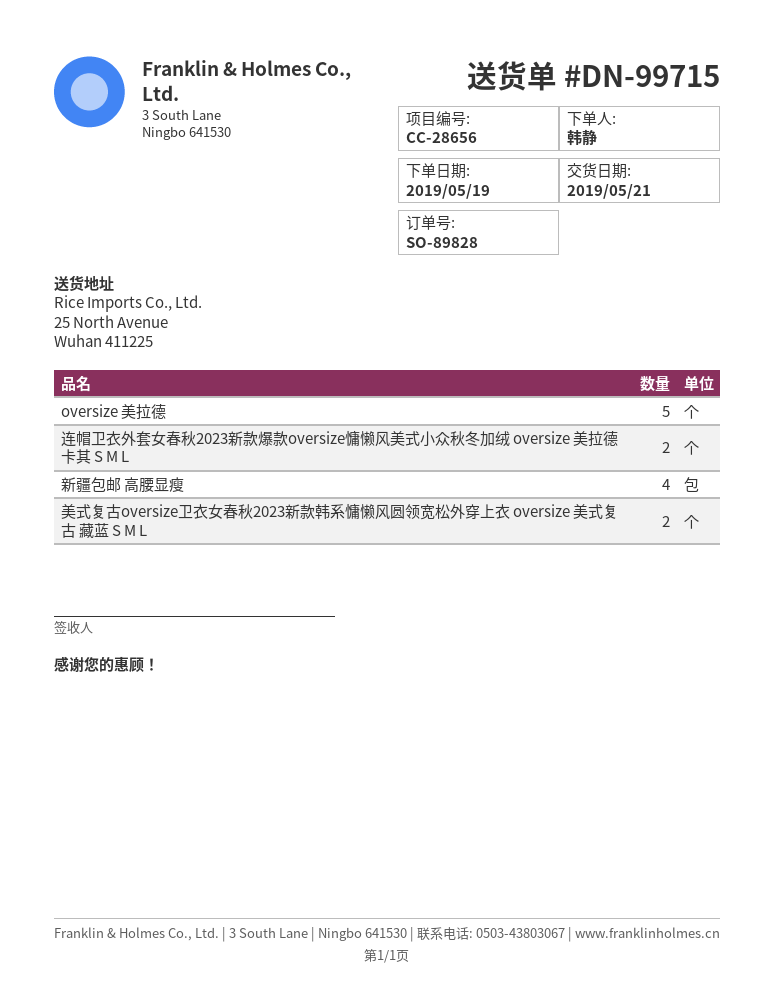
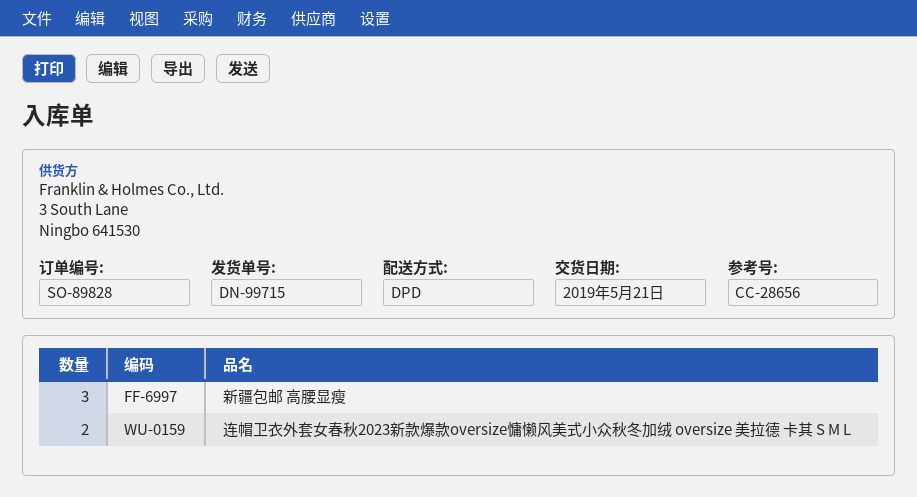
oversize 美拉德: 5 -> none
新疆包邮 高腰显瘦: 4 -> 3
美式复古oversize卫衣女春秋2023新款韩系慵懒风圆领宽松外穿上衣 oversize 美式复古 藏蓝 S M L: 2 -> none

